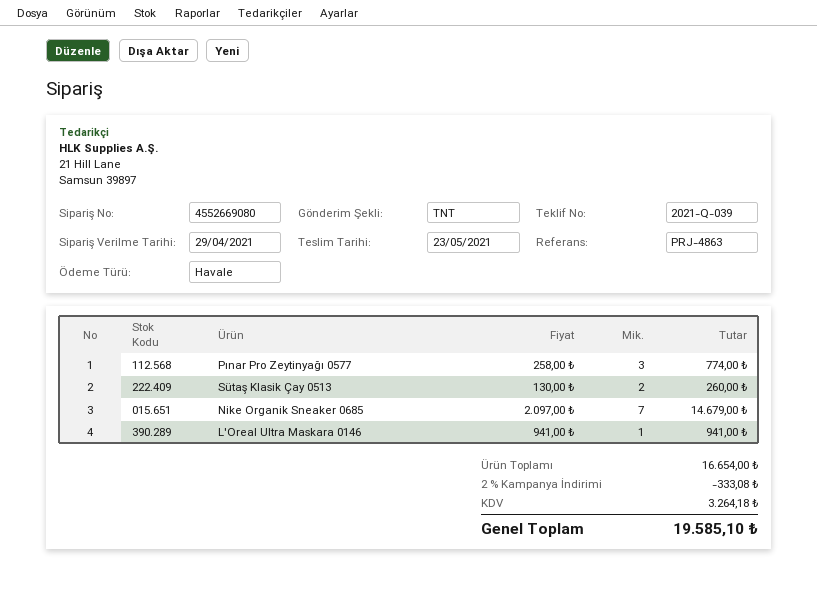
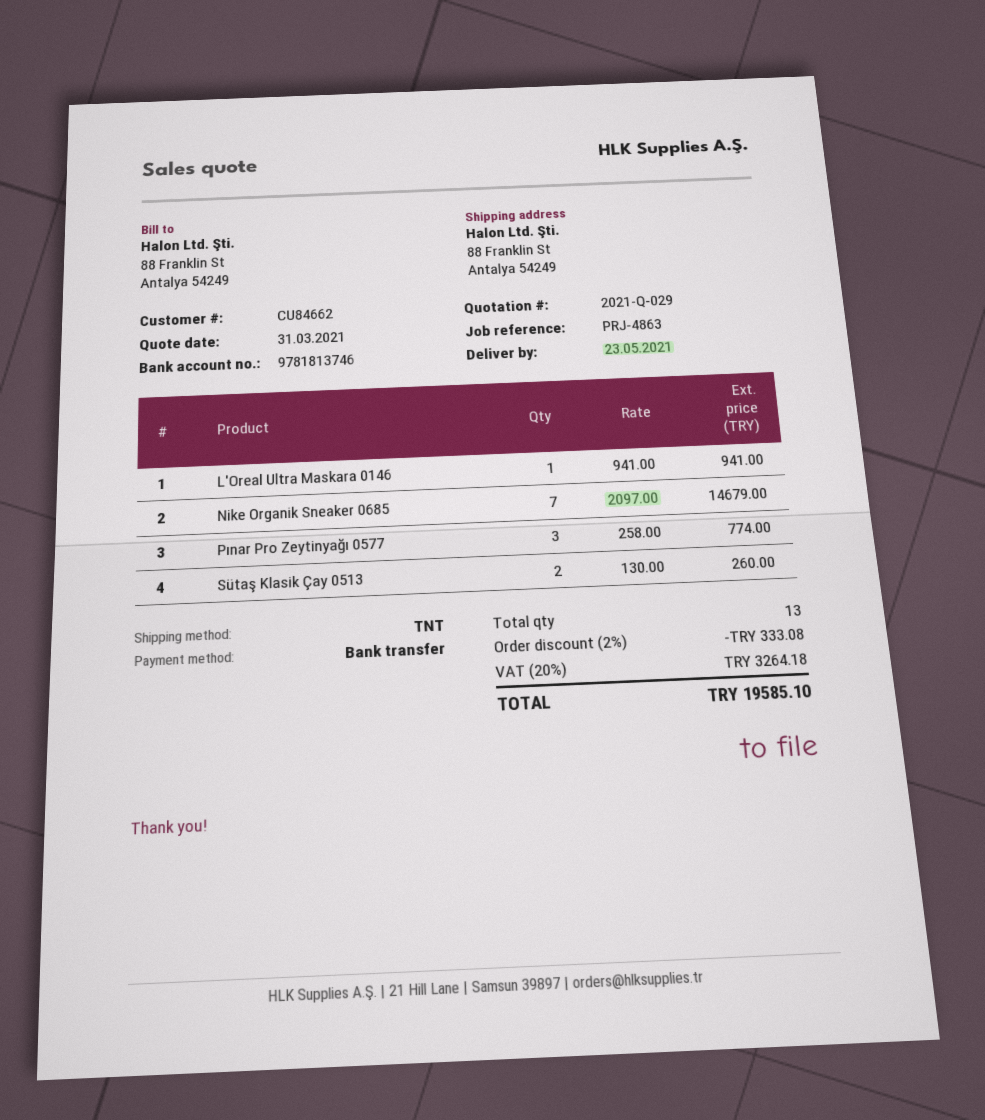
quote number: 2021-Q-039 -> 2021-Q-029

